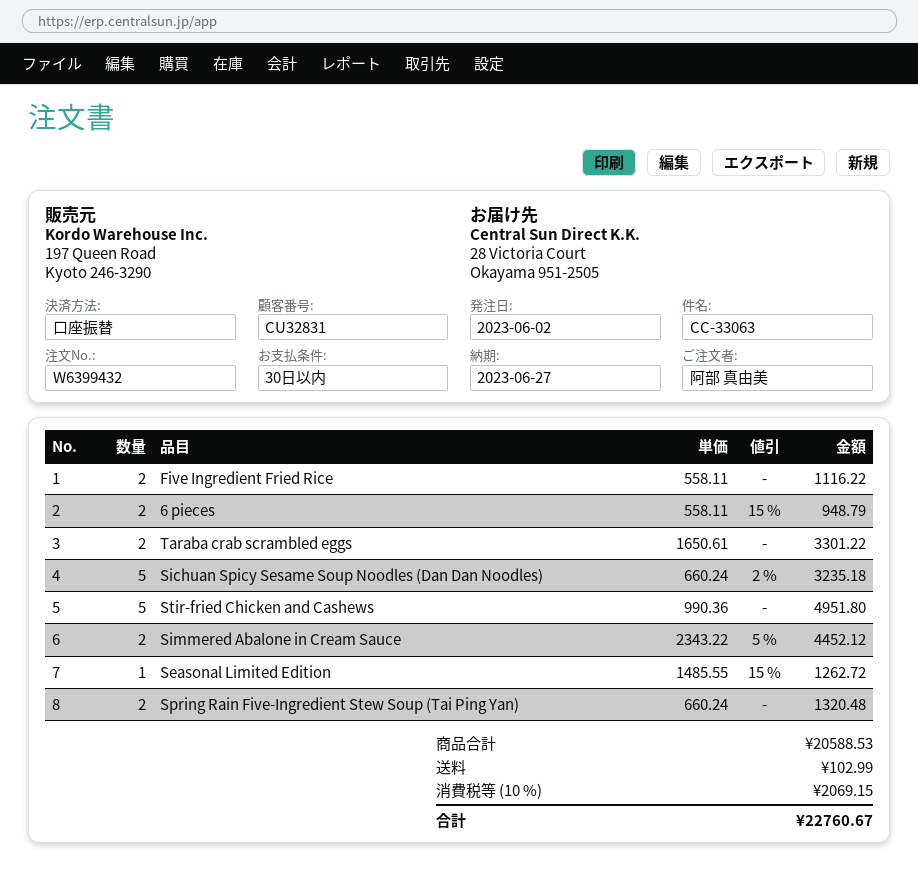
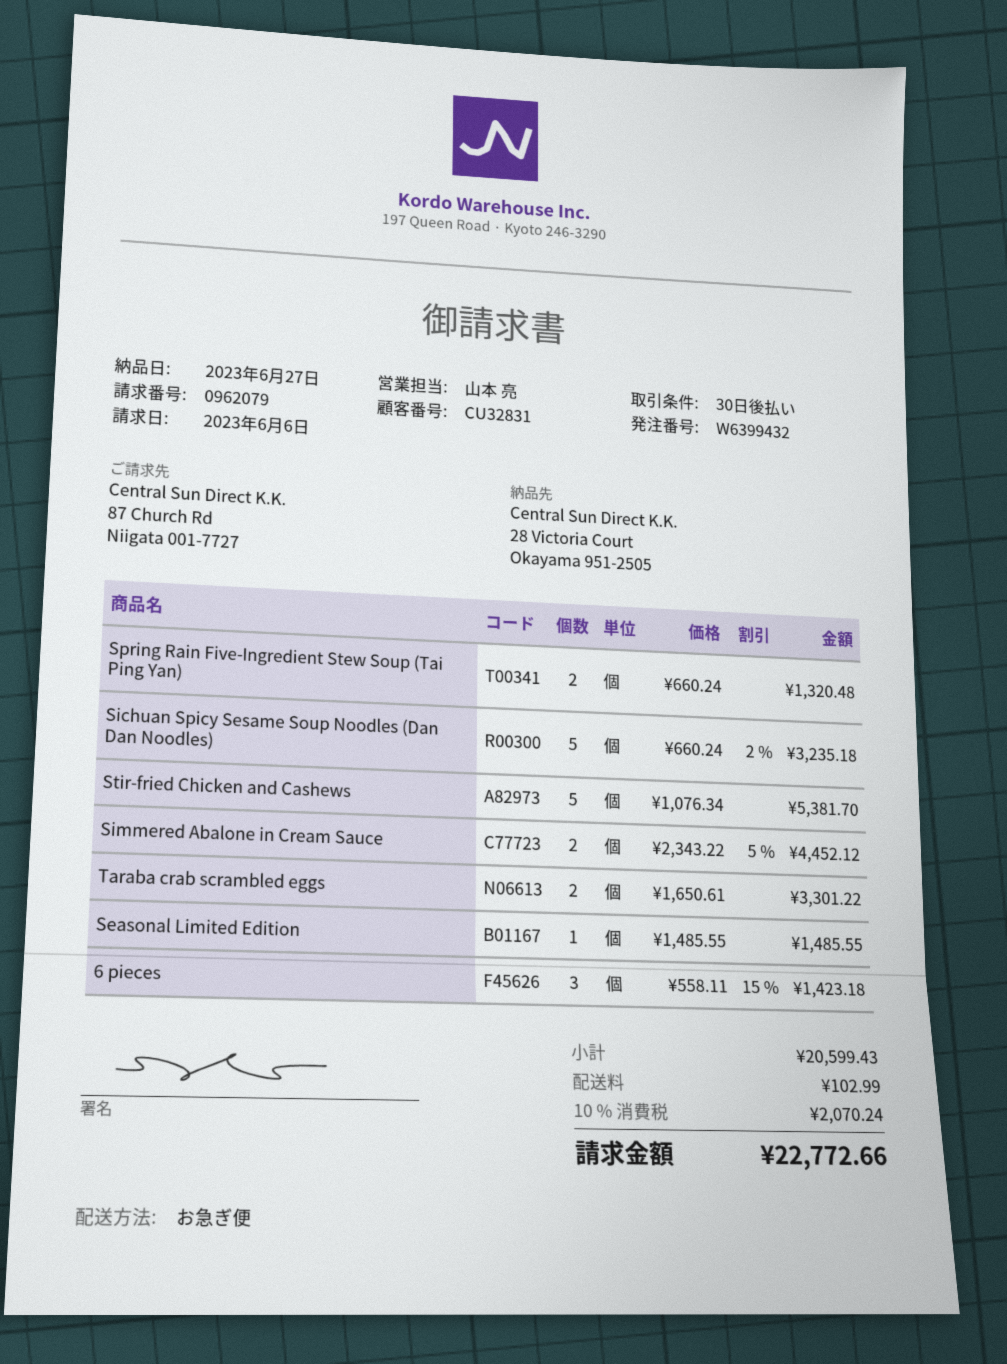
Five Ingredient Fried Rice: 2 x 558.11 = 1116.22 -> none
6 pieces: 2 x 558.11 - 15% = 948.79 -> 3 x 558.11 - 15% = 1423.18
Stir-fried Chicken and Cashews: 5 x 990.36 = 4951.80 -> 5 x 1076.34 = 5381.70
Seasonal Limited Edition: 1 x 1485.55 - 15% = 1262.72 -> 1 x 1485.55 = 1485.55
subtotal: 20588.53 -> 20599.43
tax: 10% = 2069.15 -> 10% = 2070.24
total: 22760.67 -> 22772.66

